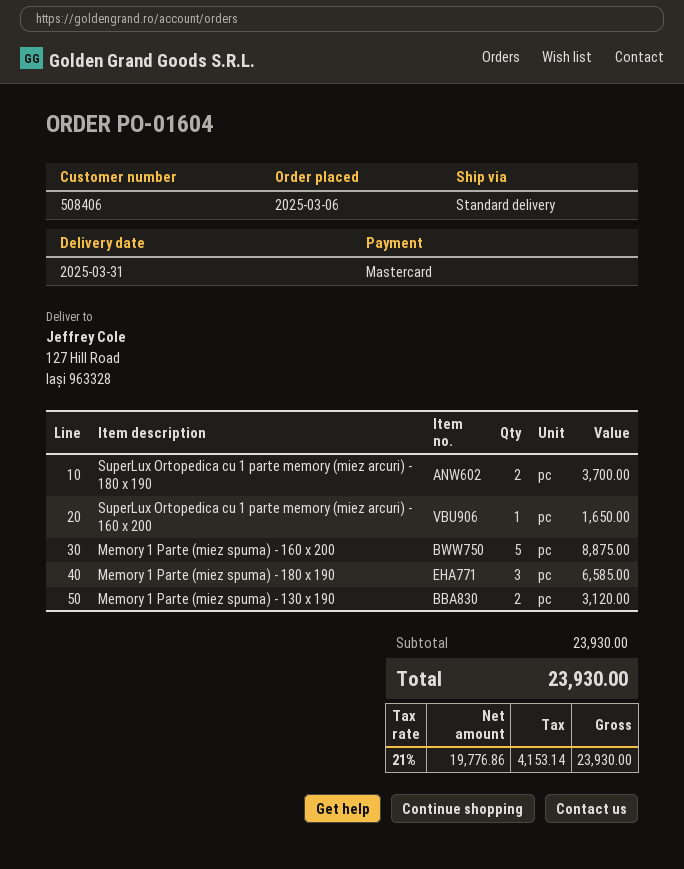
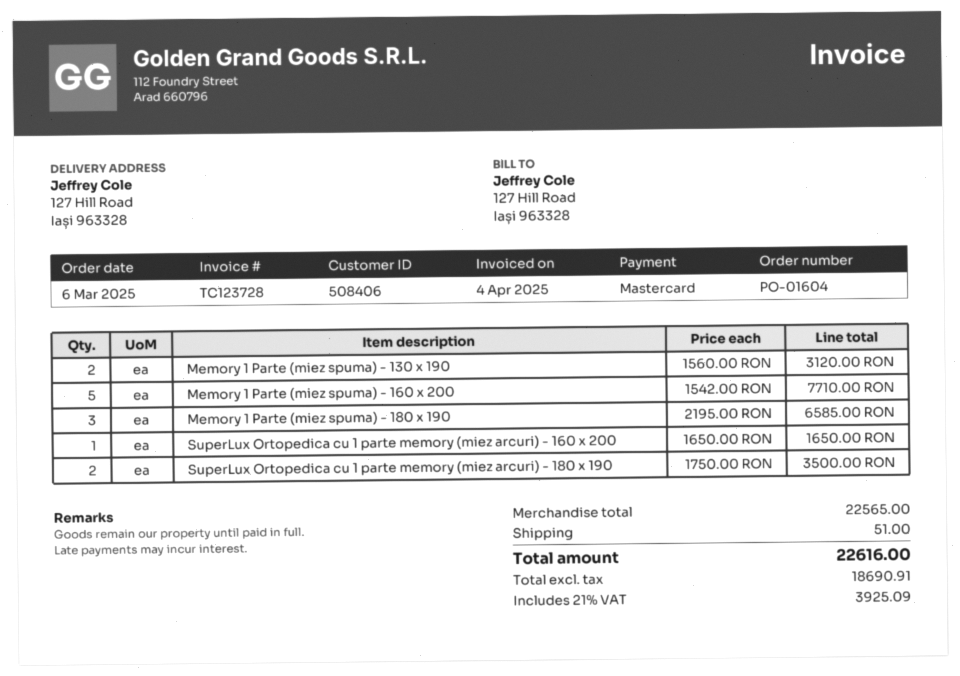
SuperLux Ortopedica cu 1 parte memory (miez arcuri) - 180 x 190: 2 for 3700.00 -> 2 for 3500.00
Memory 1 Parte (miez spuma) - 160 x 200: 5 for 8875.00 -> 5 for 7710.00
subtotal: 23930.00 -> 22565.00
shipping: none -> 51.00
net: 19776.86 -> 18690.91
tax: 21% = 4153.14 -> 21% = 3925.09
total: 23930.00 -> 22616.00

